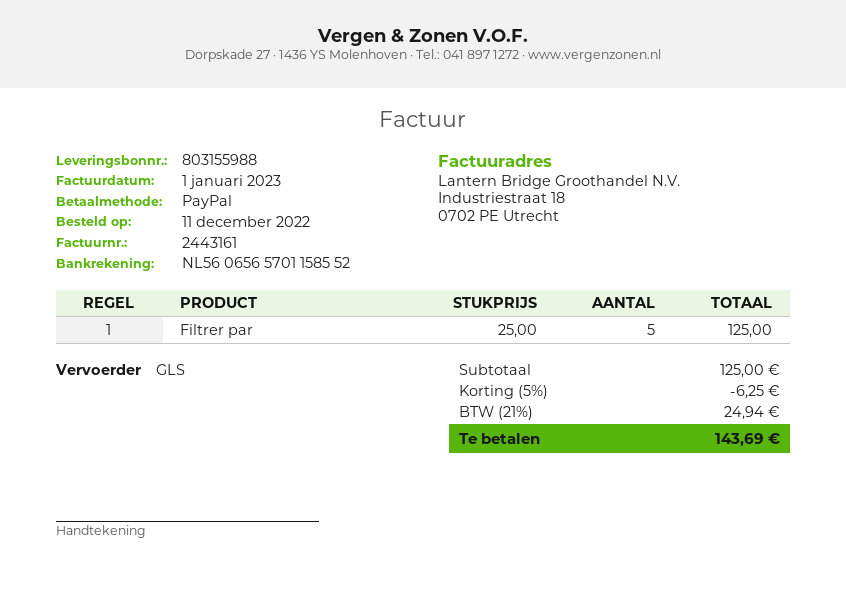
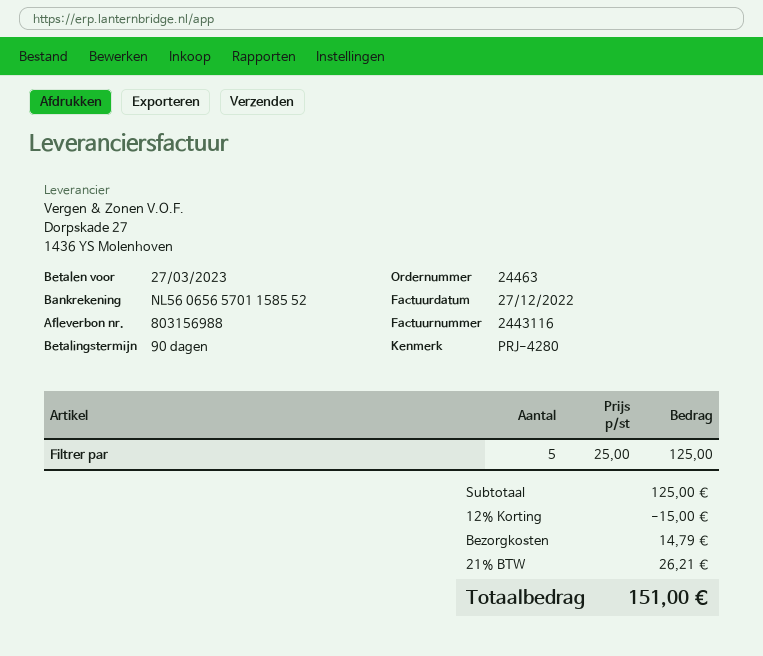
delivery note number: 803155988 -> 803156988
invoice number: 2443161 -> 2443116
invoice date: 2023-01-01 -> 2022-12-27
discount: 5% = 6.25 -> 12% = 15.00
shipping: none -> 14.79
tax: 21% = 24.94 -> 21% = 26.21
total: 143.69 -> 151.00

